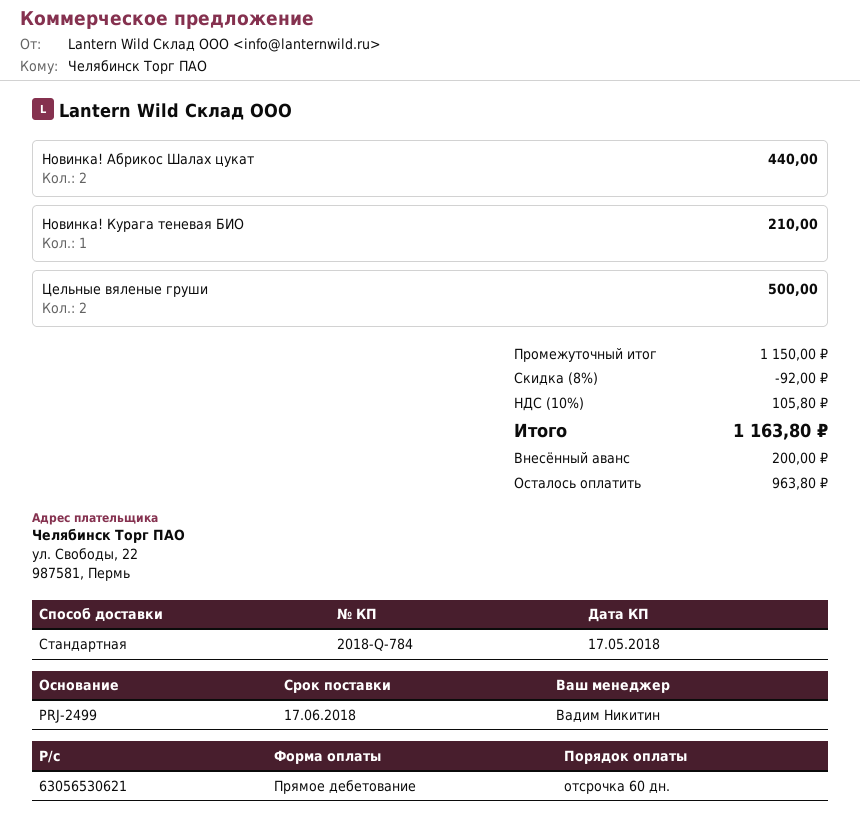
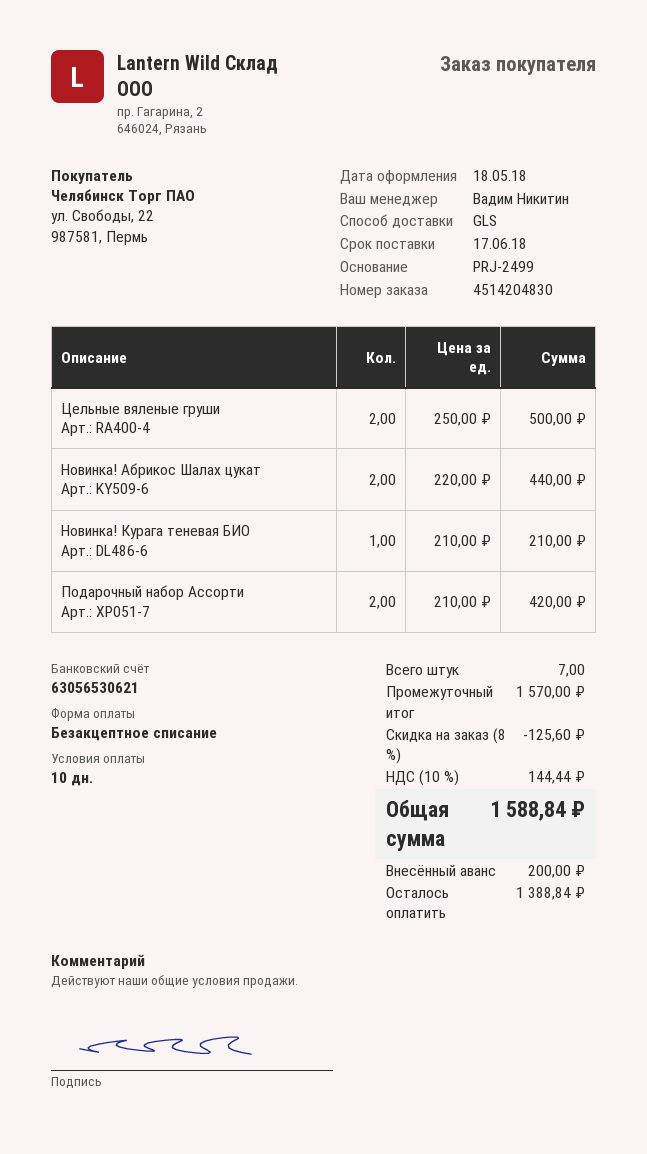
payment terms: 60 days -> 10 days
shipping method: standard -> GLS
Подарочный набор Ассорти: none -> 2 for 420.00
subtotal: 1150.00 -> 1570.00
discount: 8% = 92.00 -> 8% = 125.60
tax: 10% = 105.80 -> 10% = 144.44
total: 1163.80 -> 1588.84
balance: 963.80 -> 1388.84

